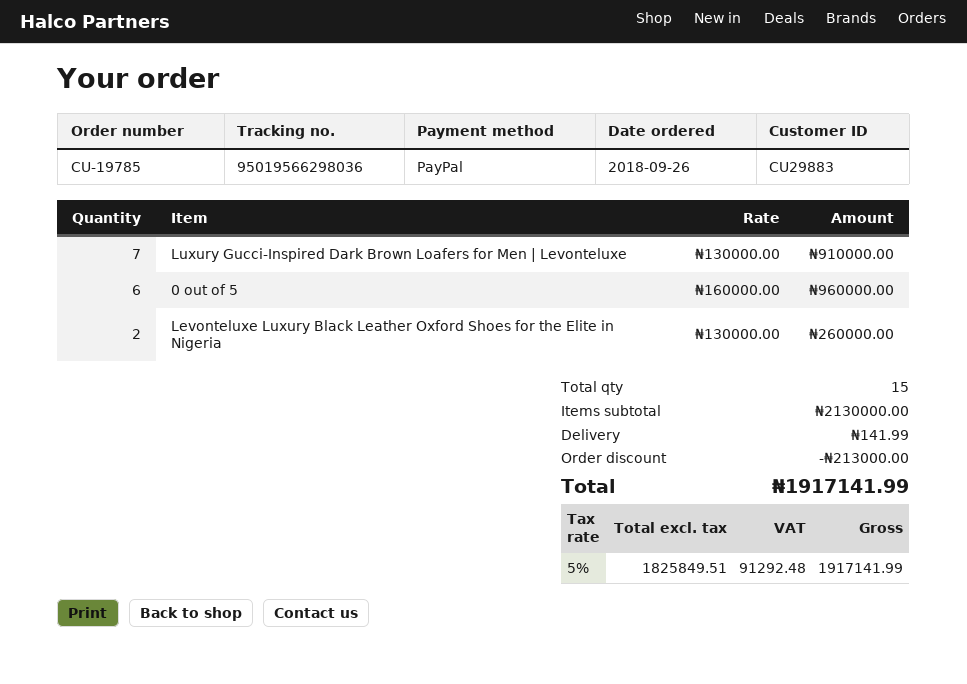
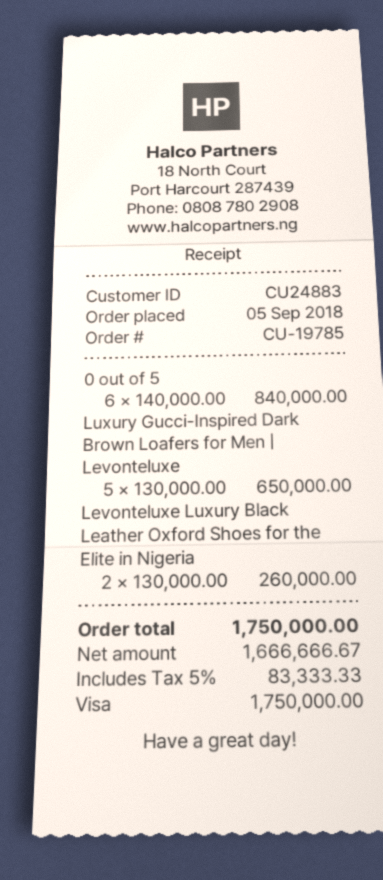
order date: 2018-09-26 -> 2018-09-05
customer number: CU29883 -> CU24883
payment method: PayPal -> Visa
Luxury Gucci-Inspired Dark Brown Loafers for Men | Levonteluxe: 7 x 130000.00 = 910000.00 -> 5 x 130000.00 = 650000.00
0 out of 5: 6 x 160000.00 = 960000.00 -> 6 x 140000.00 = 840000.00
discount: 213000.00 -> none
shipping: 141.99 -> none
net: 1825849.51 -> 1666666.67
tax: 5% = 91292.48 -> 5% = 83333.33
total: 1917141.99 -> 1750000.00

